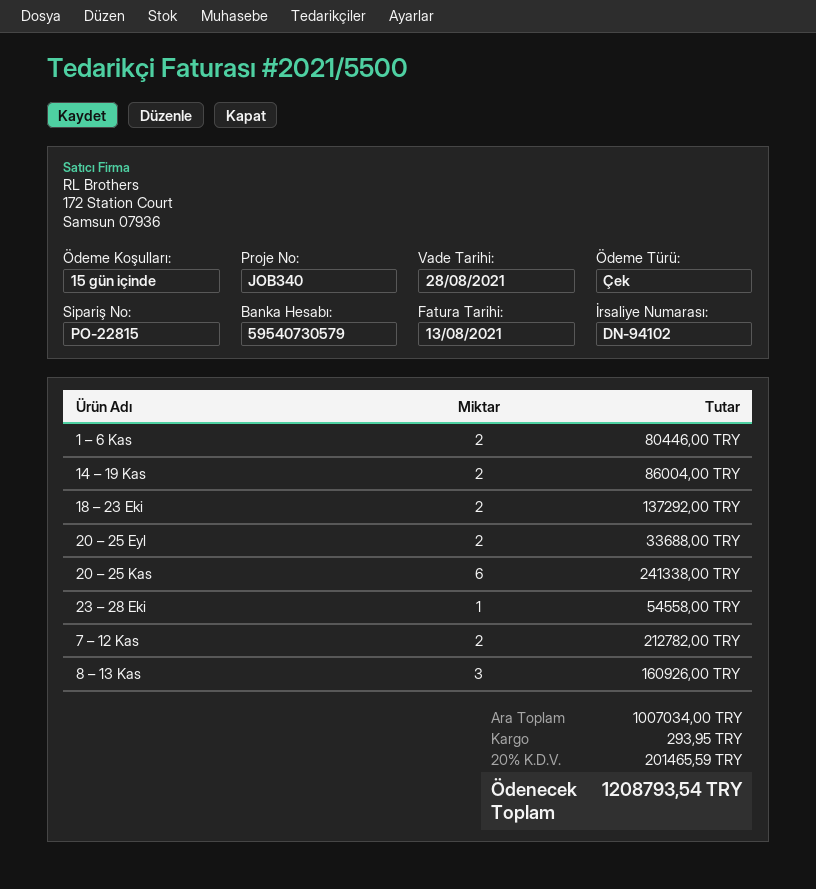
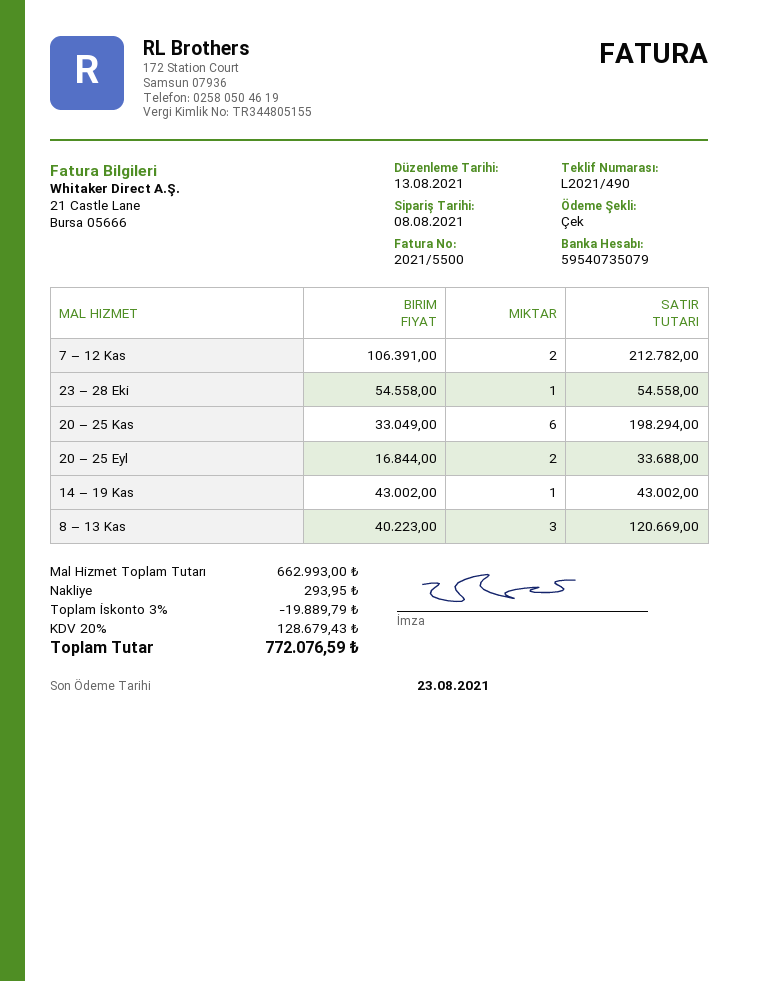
due date: 2021-08-28 -> 2021-08-23
bank account: 59540730579 -> 59540735079
1 – 6 Kas: 2 for 80446.00 -> none
14 – 19 Kas: 2 for 86004.00 -> 1 for 43002.00
18 – 23 Eki: 2 for 137292.00 -> none
20 – 25 Kas: 6 for 241338.00 -> 6 for 198294.00
8 – 13 Kas: 3 for 160926.00 -> 3 for 120669.00
subtotal: 1007034.00 -> 662993.00
discount: none -> 3% = 19889.79
tax: 20% = 201465.59 -> 20% = 128679.43
total: 1208793.54 -> 772076.59

